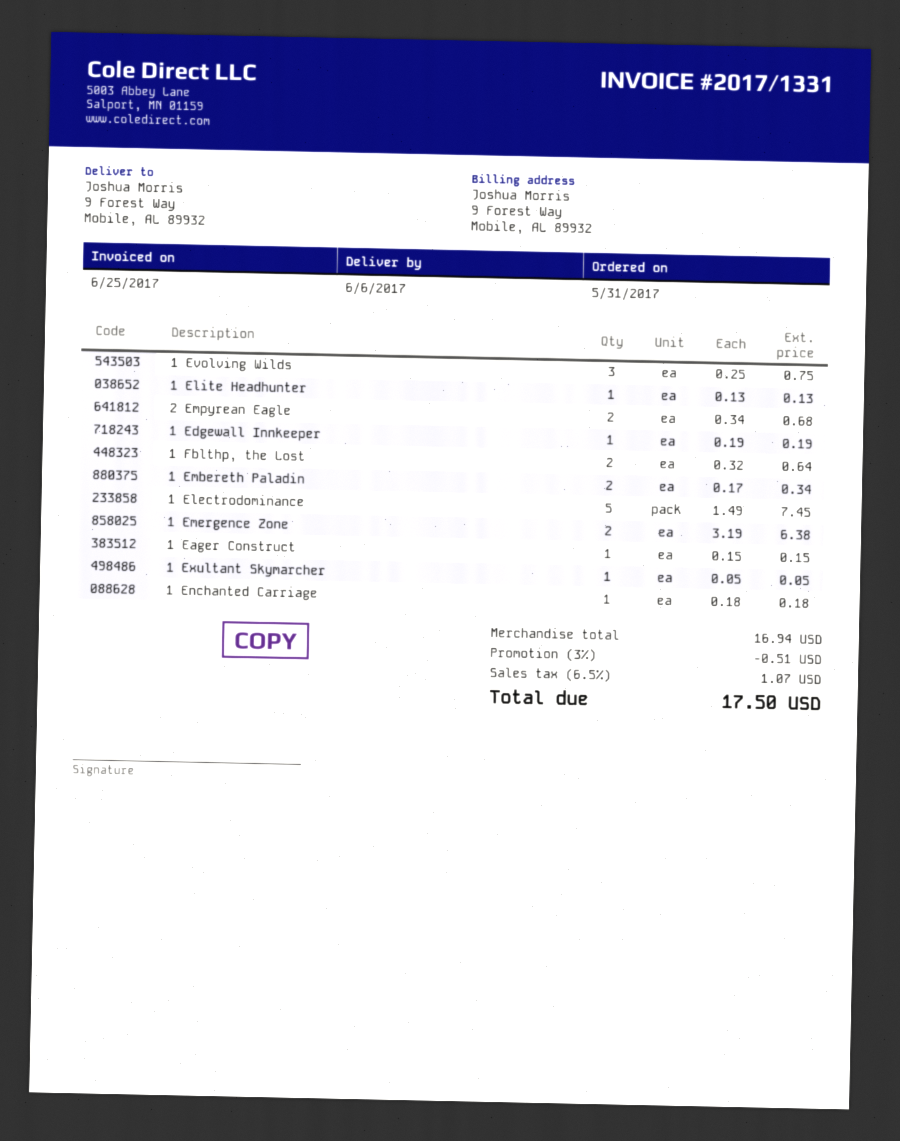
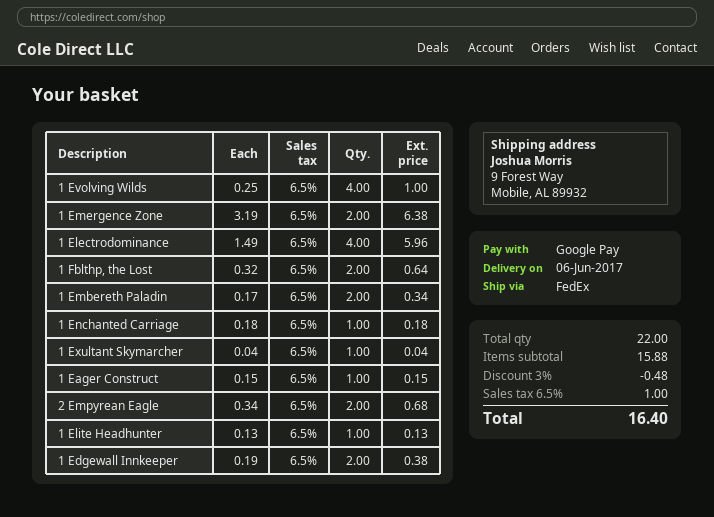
1 Evolving Wilds: 3 x 0.25 = 0.75 -> 4 x 0.25 = 1.00
1 Edgewall Innkeeper: 1 x 0.19 = 0.19 -> 2 x 0.19 = 0.38
1 Electrodominance: 5 x 1.49 = 7.45 -> 4 x 1.49 = 5.96
1 Exultant Skymarcher: 1 x 0.05 = 0.05 -> 1 x 0.04 = 0.04
subtotal: 16.94 -> 15.88
discount: 3% = 0.51 -> 3% = 0.48
tax: 6.5% = 1.07 -> 6.5% = 1.00
total: 17.50 -> 16.40

